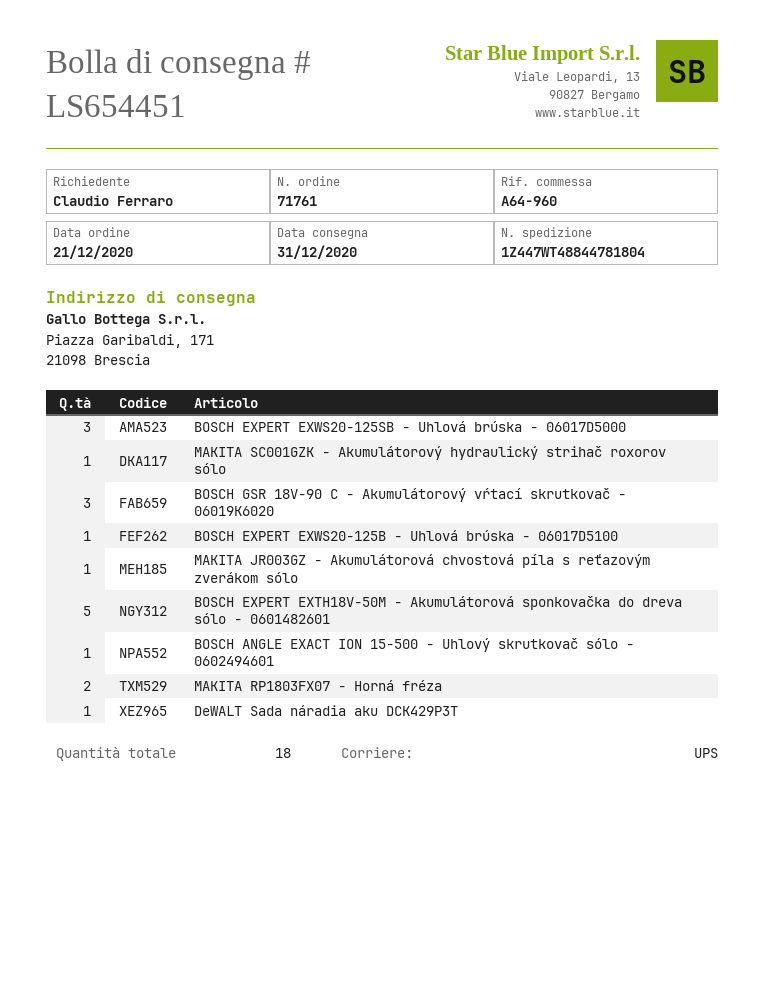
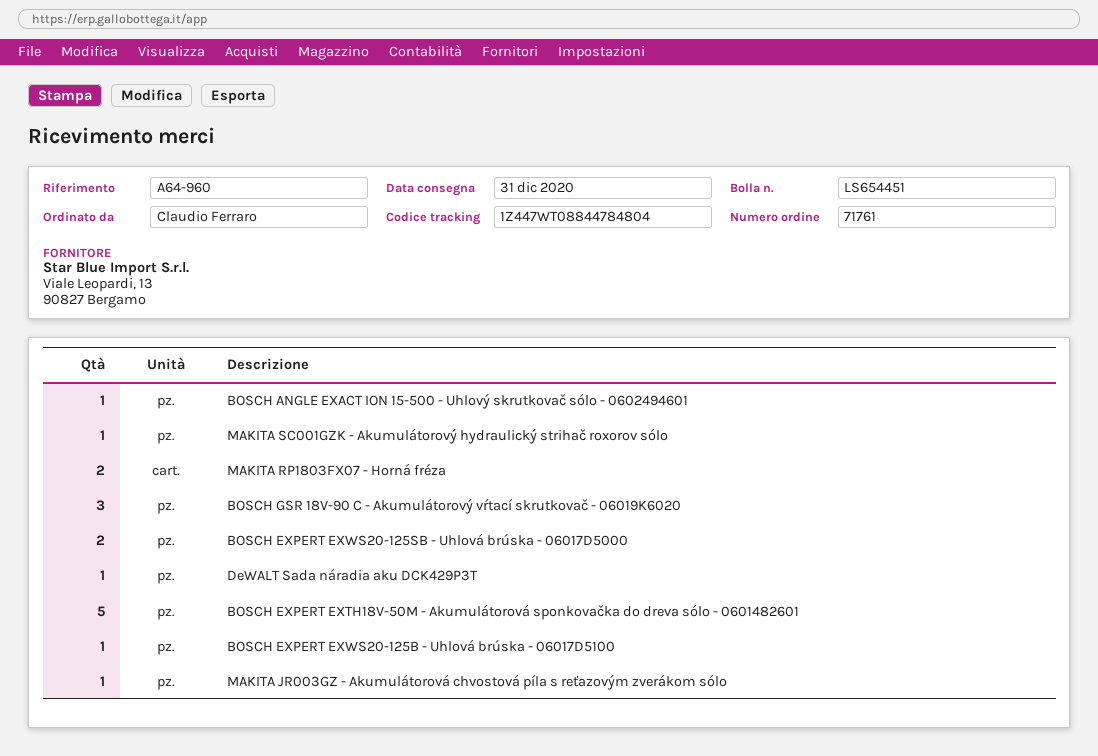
tracking number: 1Z447WT48844781804 -> 1Z447WT08844784804
BOSCH EXPERT EXWS20-125SB - Uhlová brúska - 06017D5000: 3 -> 2

